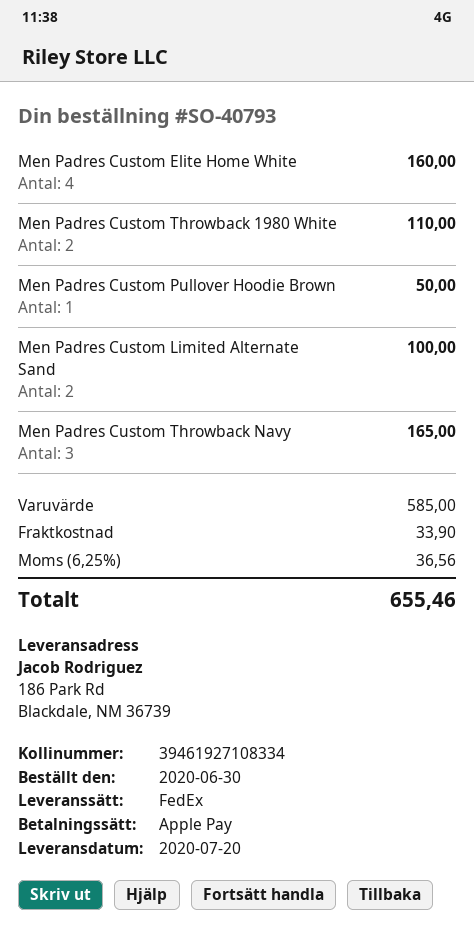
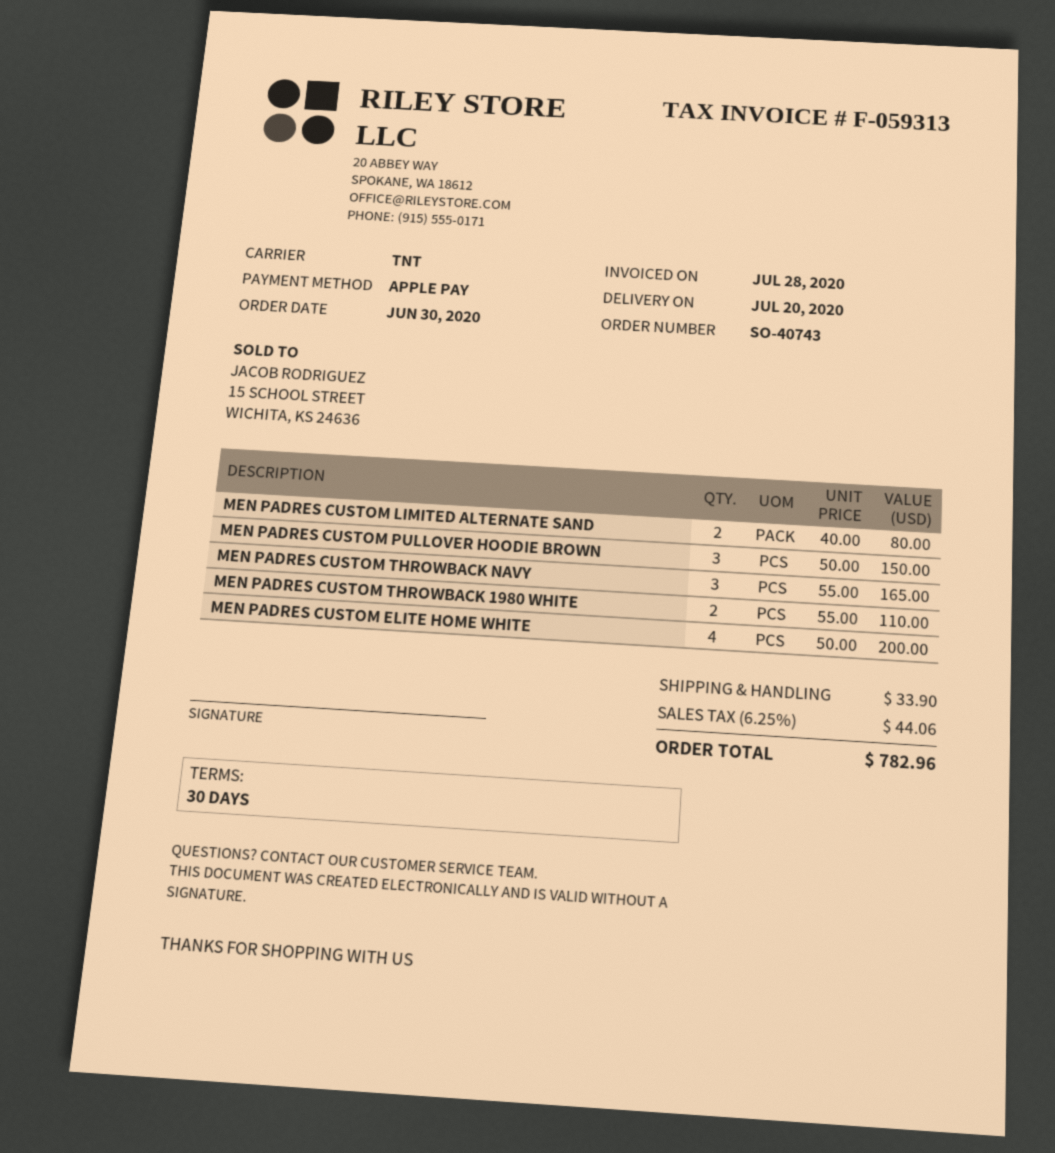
order number: SO-40793 -> SO-40743
shipping method: FedEx -> TNT
Men Padres Custom Elite Home White: 4 for 160.00 -> 4 for 200.00
Men Padres Custom Pullover Hoodie Brown: 1 for 50.00 -> 3 for 150.00
Men Padres Custom Limited Alternate Sand: 2 for 100.00 -> 2 for 80.00
tax: 6.25% = 36.56 -> 6.25% = 44.06
total: 655.46 -> 782.96

